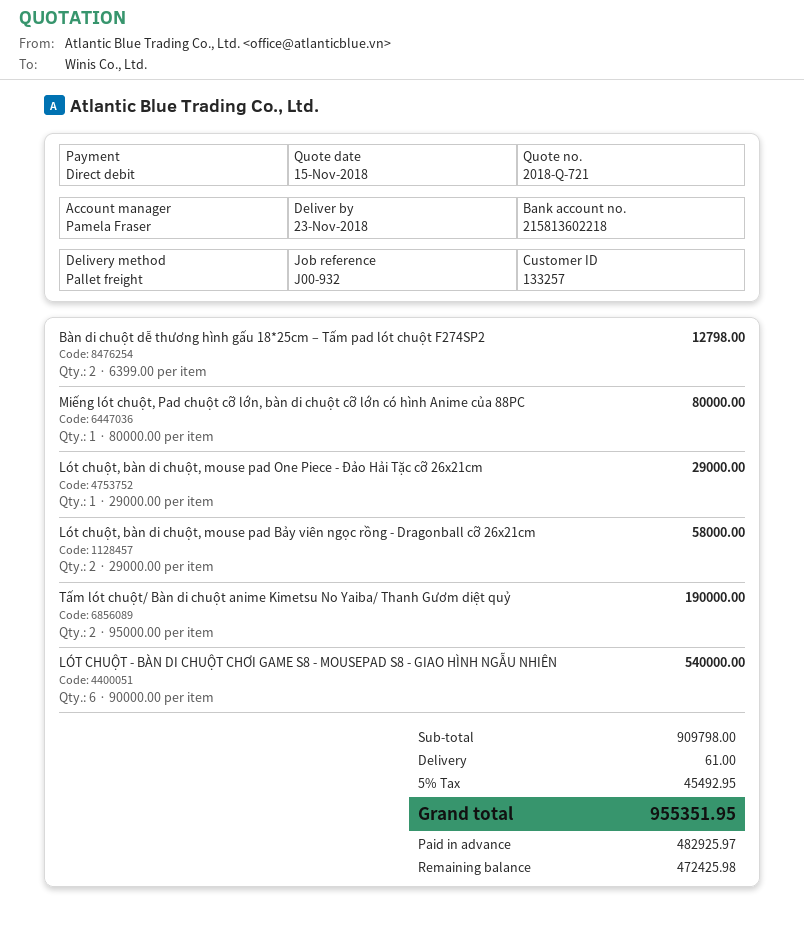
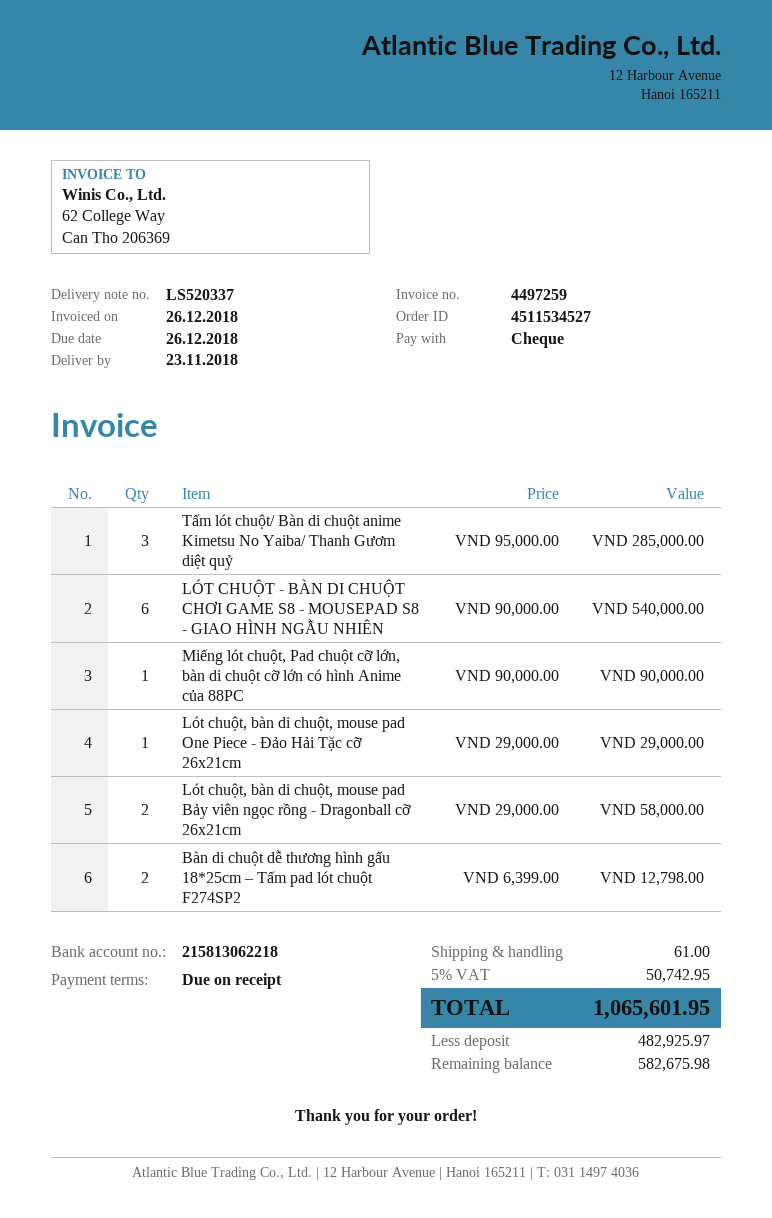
payment method: direct debit -> cheque
bank account: 215813602218 -> 215813062218
Miếng lót chuột, Pad chuột cỡ lớn, bàn di chuột cỡ lớn có hình Anime của 88PC: 1 x 80000.00 = 80000.00 -> 1 x 90000.00 = 90000.00
Tấm lót chuột/ Bàn di chuột anime Kimetsu No Yaiba/ Thanh Gươm diệt quỷ: 2 x 95000.00 = 190000.00 -> 3 x 95000.00 = 285000.00
tax: 5% = 45492.95 -> 5% = 50742.95
total: 955351.95 -> 1065601.95
balance: 472425.98 -> 582675.98

